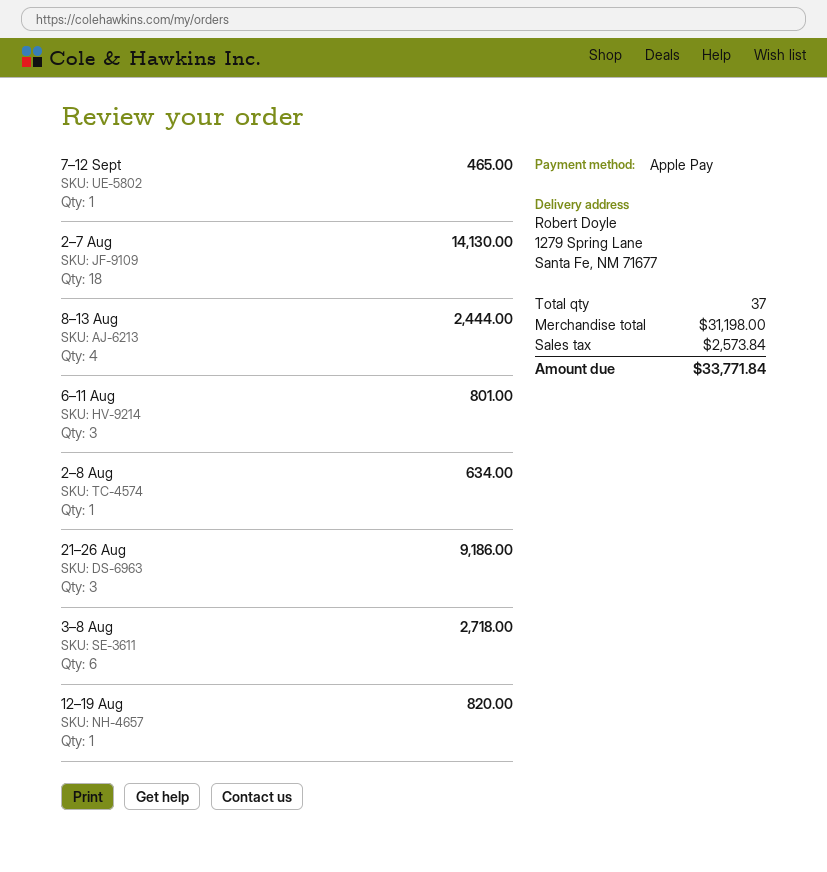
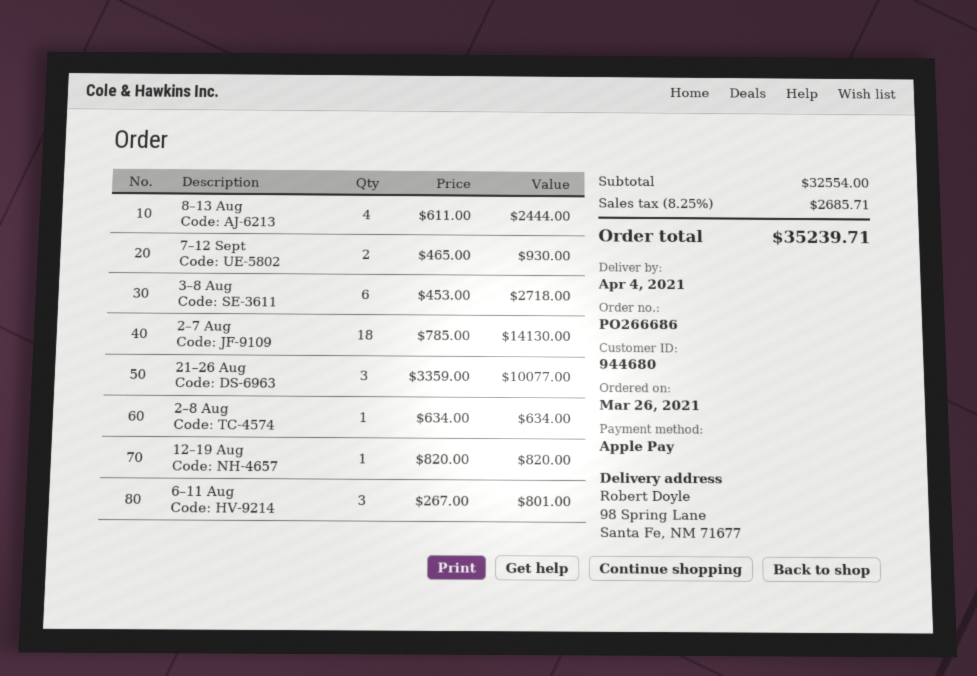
ship to: 1279 Spring Lane, Santa Fe, NM 71677 -> 98 Spring Lane, Santa Fe, NM 71677
7–12 Sept: 1 for 465.00 -> 2 for 930.00
21–26 Aug: 3 for 9186.00 -> 3 for 10077.00
subtotal: 31198.00 -> 32554.00
tax: 2573.84 -> 2685.71
total: 33771.84 -> 35239.71

